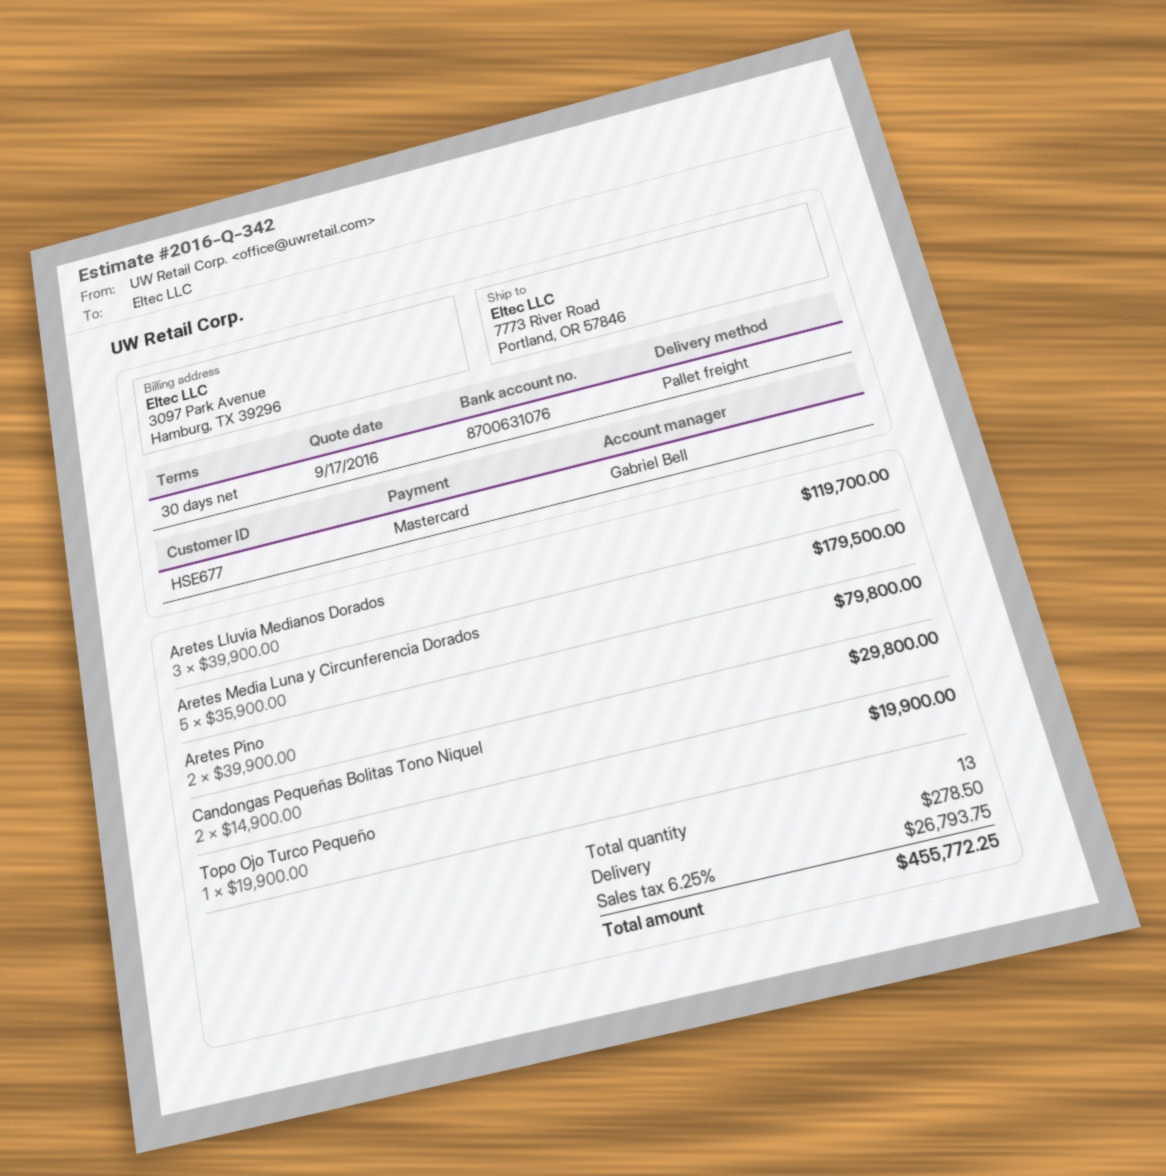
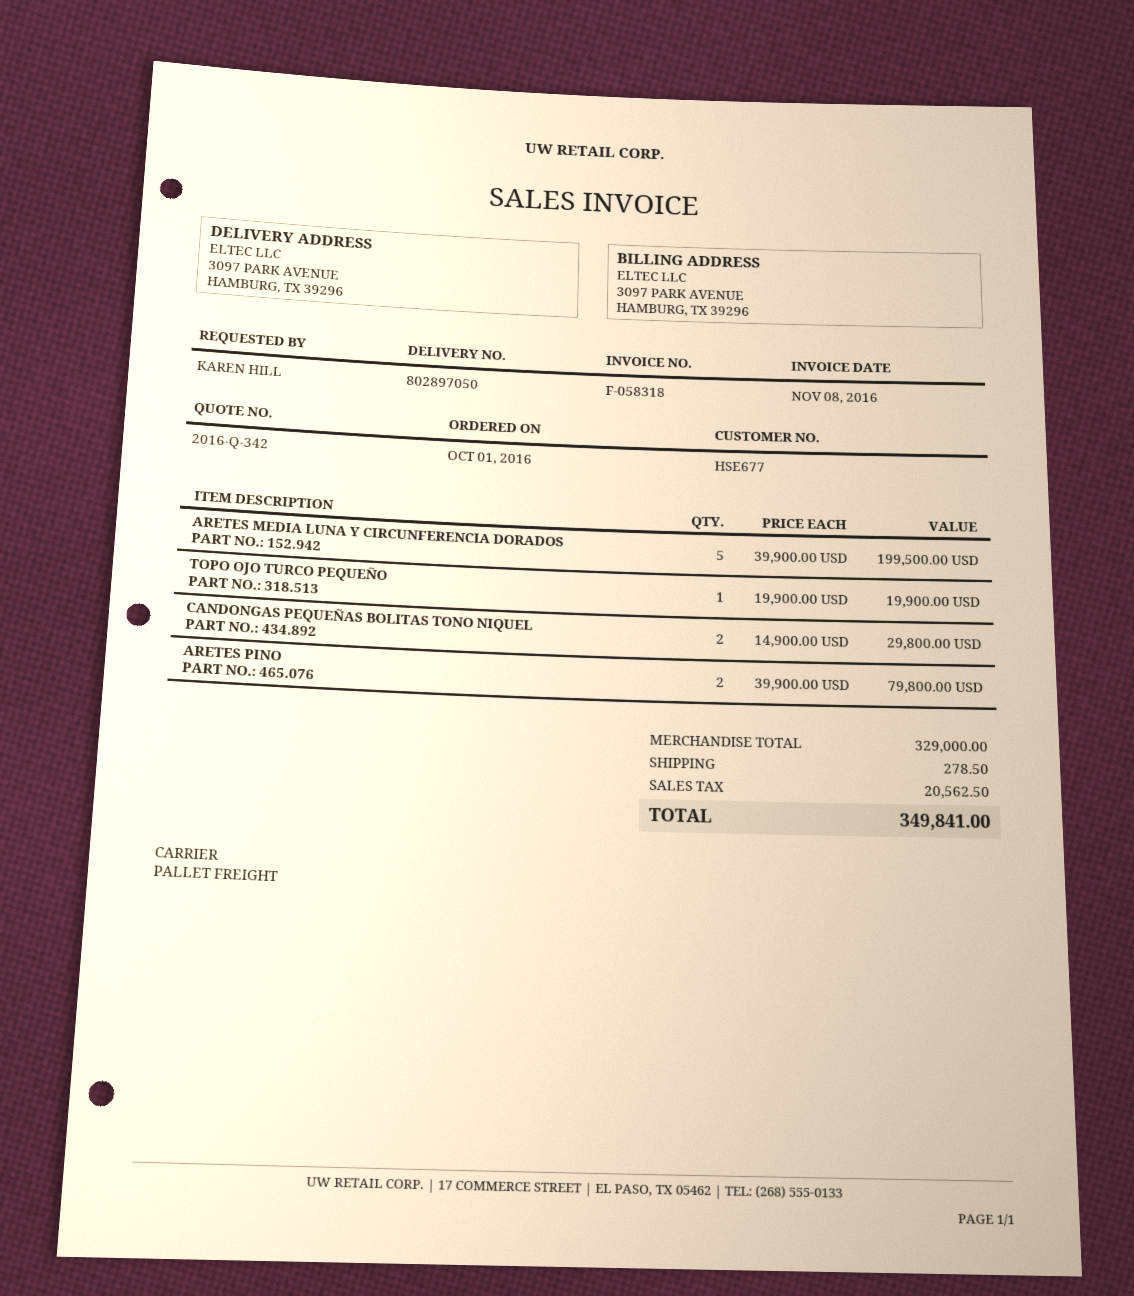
ship to: 7773 River Road, Portland, OR 57846 -> 3097 PARK AVENUE, HAMBURG, TX 39296
Aretes Lluvia Medianos Dorados: 3 x 39900.00 = 119700.00 -> none
Aretes Media Luna y Circunferencia Dorados: 5 x 35900.00 = 179500.00 -> 5 x 39900.00 = 199500.00
tax: 26793.75 -> 20562.50
total: 455772.25 -> 349841.00

